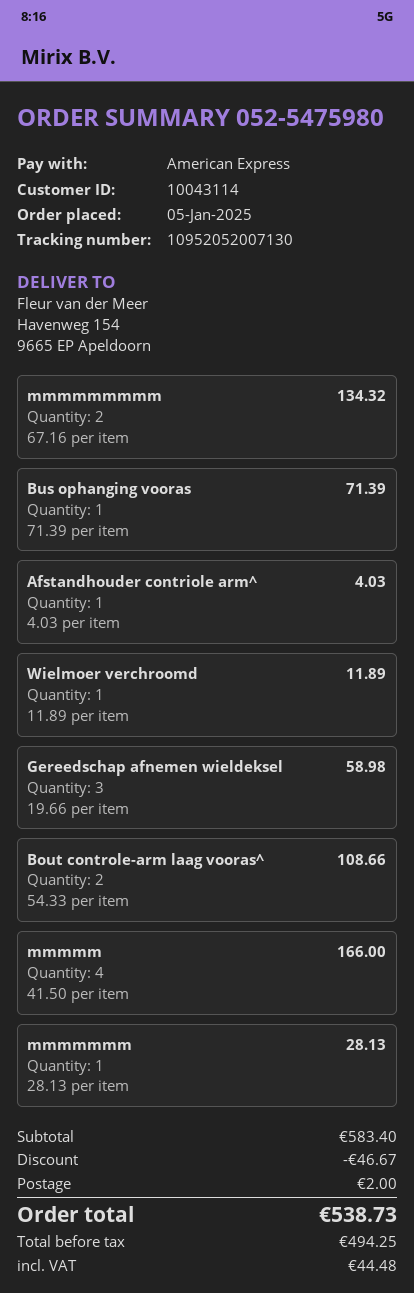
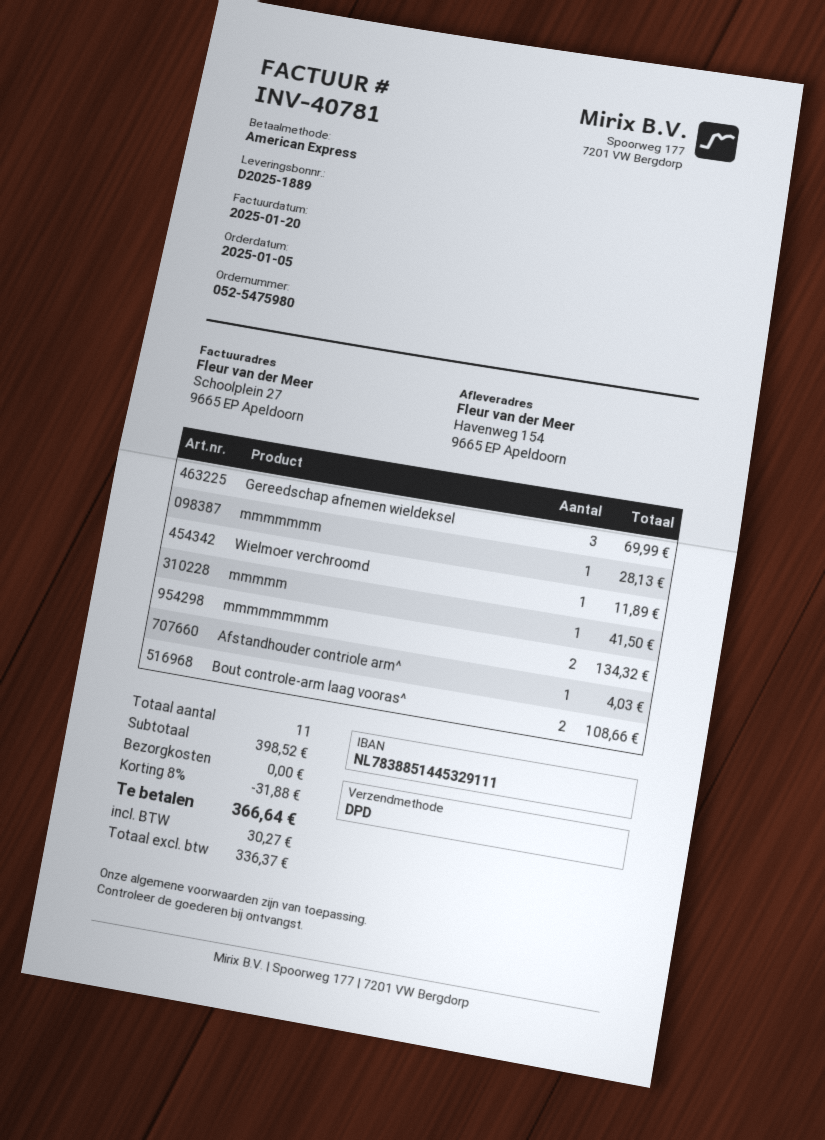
Bus ophanging vooras: 1 for 71.39 -> none
Gereedschap afnemen wieldeksel: 3 for 58.98 -> 3 for 69.99
mmmmm: 4 for 166.00 -> 1 for 41.50
subtotal: 583.40 -> 398.52
discount: 46.67 -> 31.88
shipping: 2.00 -> 0.00
net: 494.25 -> 336.37
tax: 44.48 -> 30.27
total: 538.73 -> 366.64

